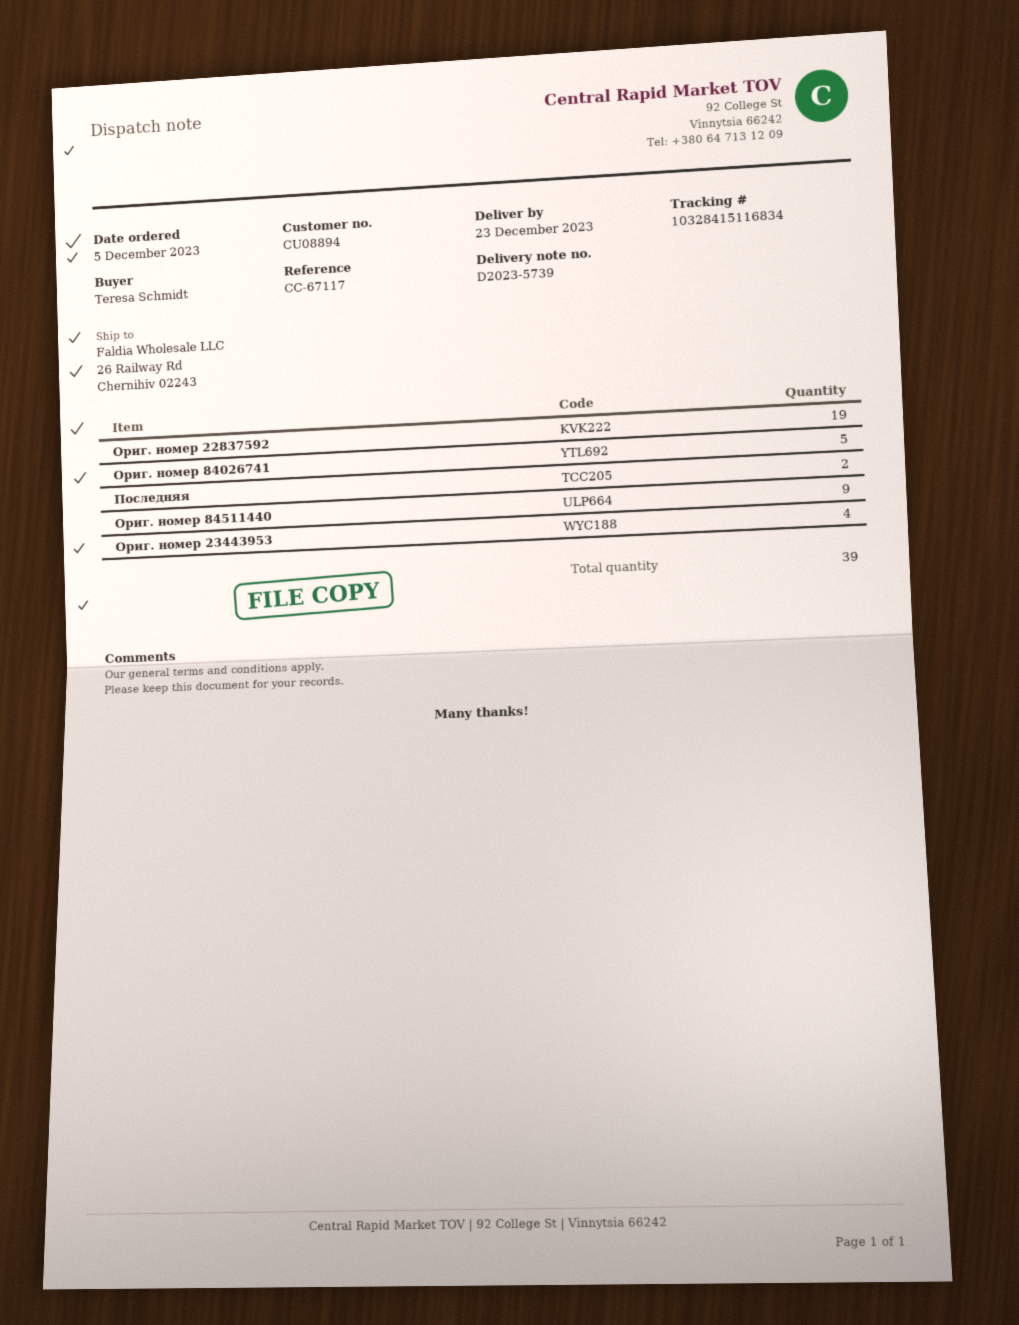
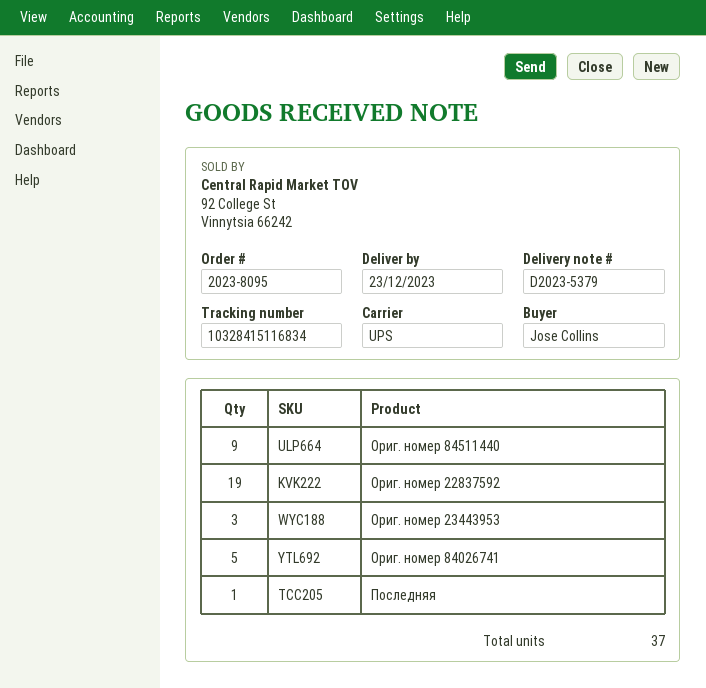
delivery note number: D2023-5739 -> D2023-5379
ordered by: Teresa Schmidt -> Jose Collins
Последняя: 2 -> 1
Ориг. номер 23443953: 4 -> 3
total quantity: 39 -> 37

